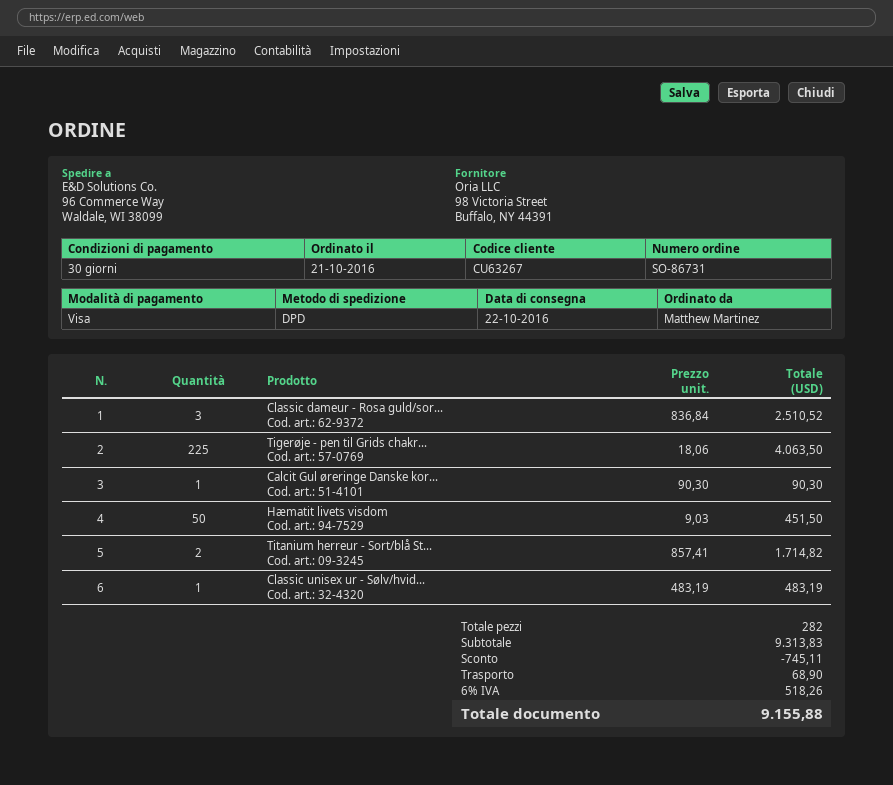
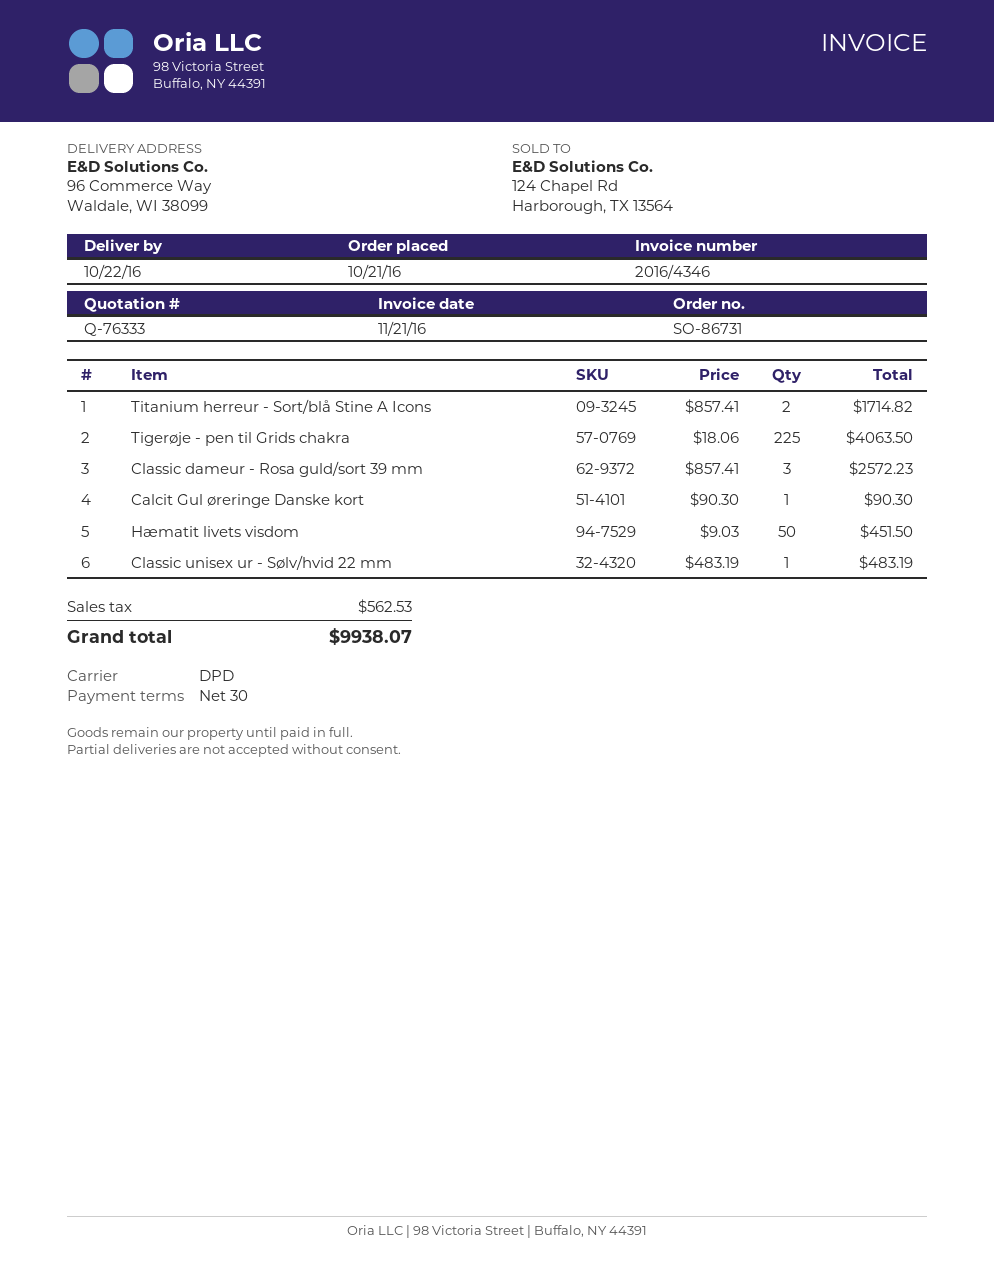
Classic dameur - Rosa guld/sor...: 3 x 836.84 = 2510.52 -> 3 x 857.41 = 2572.23
discount: 745.11 -> none
shipping: 68.90 -> none
tax: 518.26 -> 562.53
total: 9155.88 -> 9938.07

